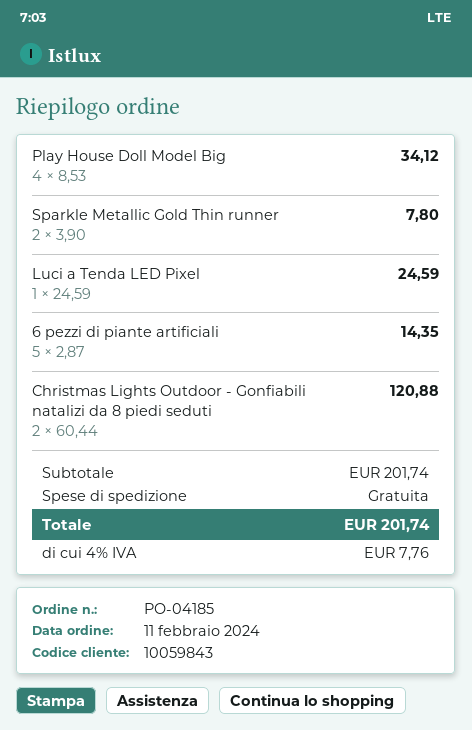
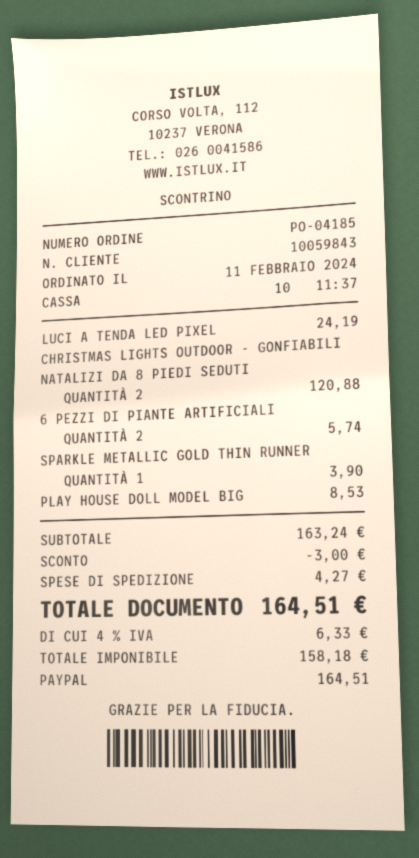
Play House Doll Model Big: 4 for 34.12 -> 1 for 8.53
Sparkle Metallic Gold Thin runner: 2 for 7.80 -> 1 for 3.90
Luci a Tenda LED Pixel: 1 for 24.59 -> 1 for 24.19
6 pezzi di piante artificiali: 5 for 14.35 -> 2 for 5.74
subtotal: 201.74 -> 163.24
discount: none -> 3.00
shipping: 0.00 -> 4.27
tax: 4% = 7.76 -> 4% = 6.33
total: 201.74 -> 164.51

